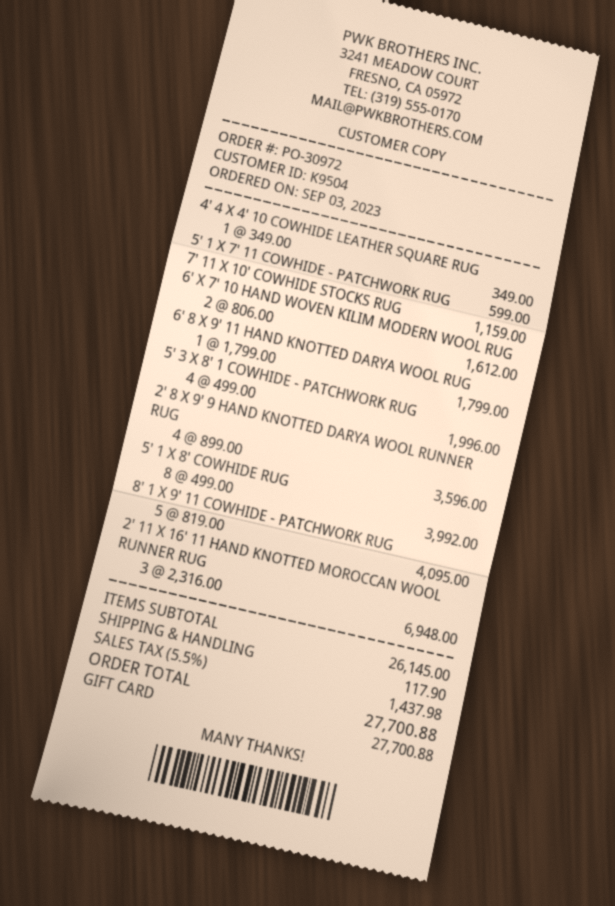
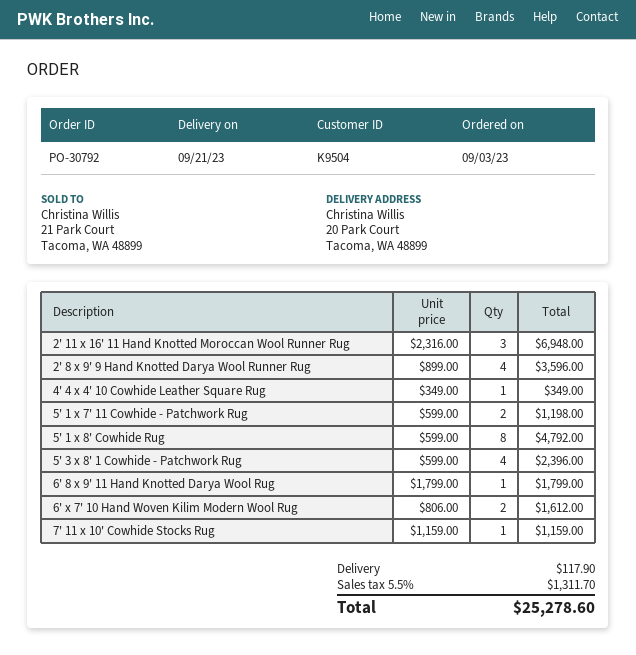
order number: PO-30972 -> PO-30792
5' 1 X 7' 11 COWHIDE - PATCHWORK RUG: 1 x 599.00 = 599.00 -> 2 x 599.00 = 1198.00
5' 3 X 8' 1 COWHIDE - PATCHWORK RUG: 4 x 499.00 = 1996.00 -> 4 x 599.00 = 2396.00
5' 1 X 8' COWHIDE RUG: 8 x 499.00 = 3992.00 -> 8 x 599.00 = 4792.00
8' 1 X 9' 11 COWHIDE - PATCHWORK RUG: 5 x 819.00 = 4095.00 -> none
tax: 5.5% = 1437.98 -> 5.5% = 1311.70
total: 27700.88 -> 25278.60

